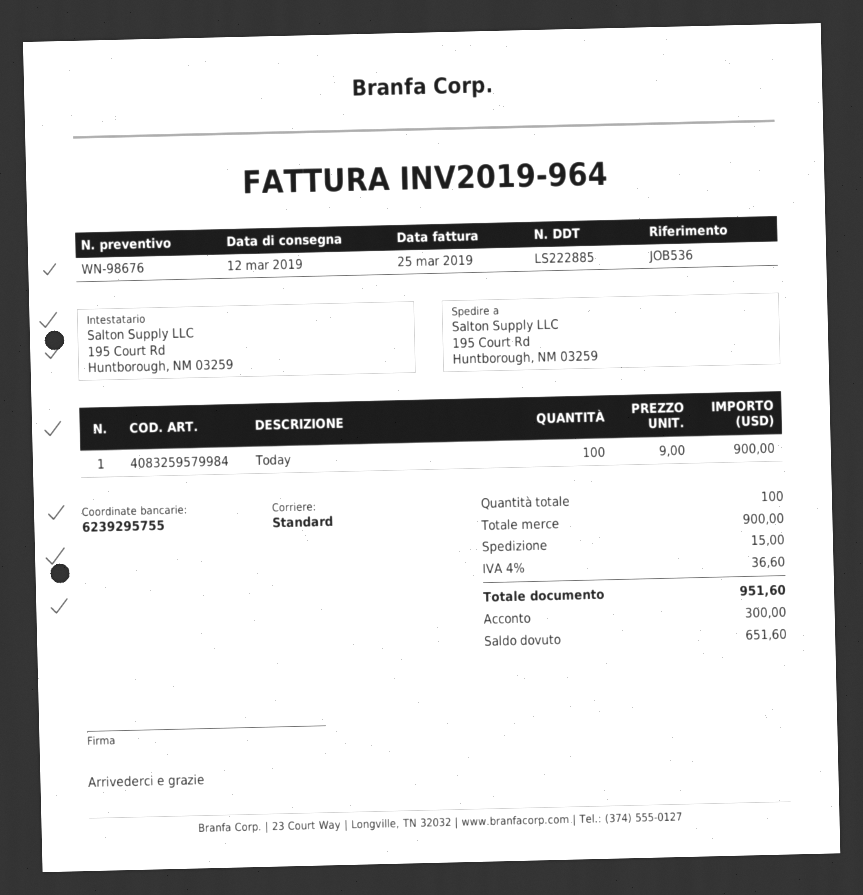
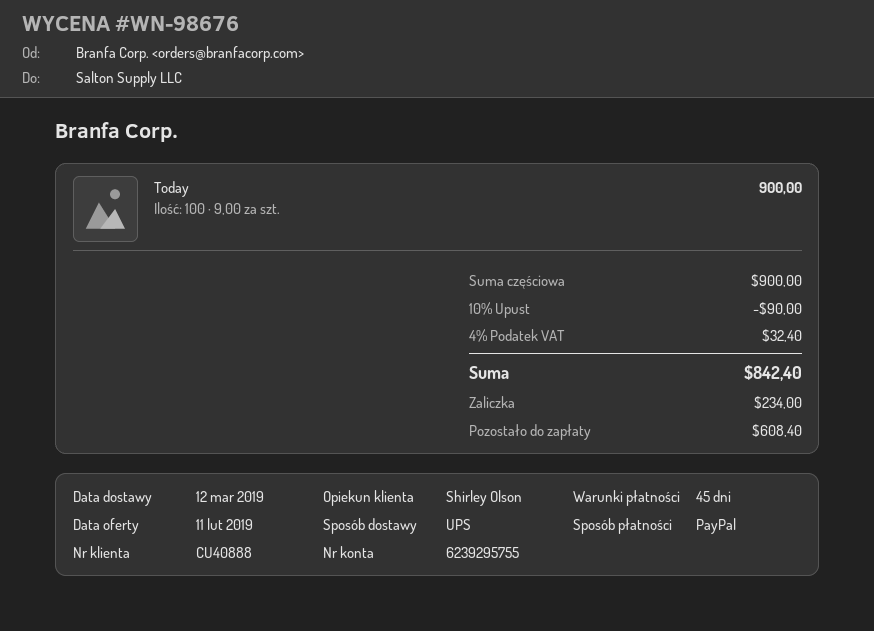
shipping method: standard -> UPS
discount: none -> 10% = 90.00
shipping: 15.00 -> none
tax: 4% = 36.60 -> 4% = 32.40
total: 951.60 -> 842.40
deposit: 300.00 -> 234.00
balance: 651.60 -> 608.40

